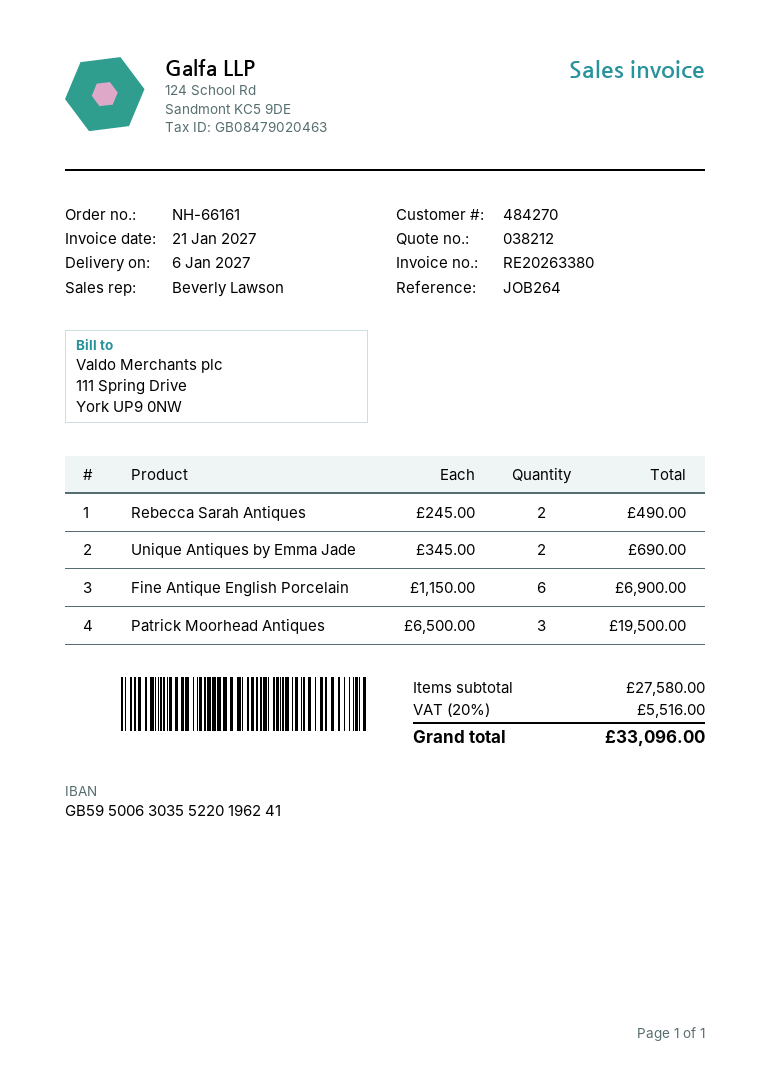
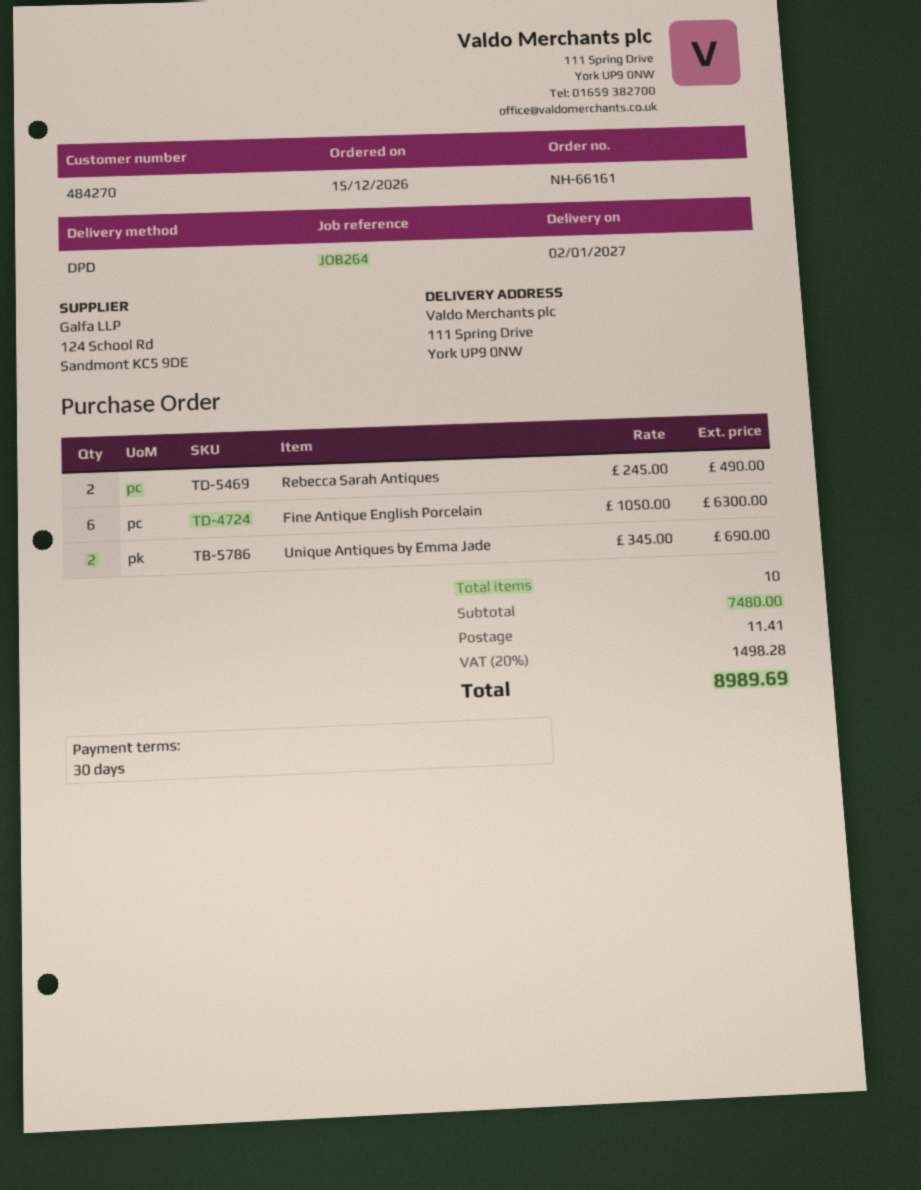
delivery date: 2027-01-06 -> 2027-01-02
Fine Antique English Porcelain: 6 x 1150.00 = 6900.00 -> 6 x 1050.00 = 6300.00
Patrick Moorhead Antiques: 3 x 6500.00 = 19500.00 -> none
subtotal: 27580.00 -> 7480.00
shipping: none -> 11.41
tax: 20% = 5516.00 -> 20% = 1498.28
total: 33096.00 -> 8989.69

